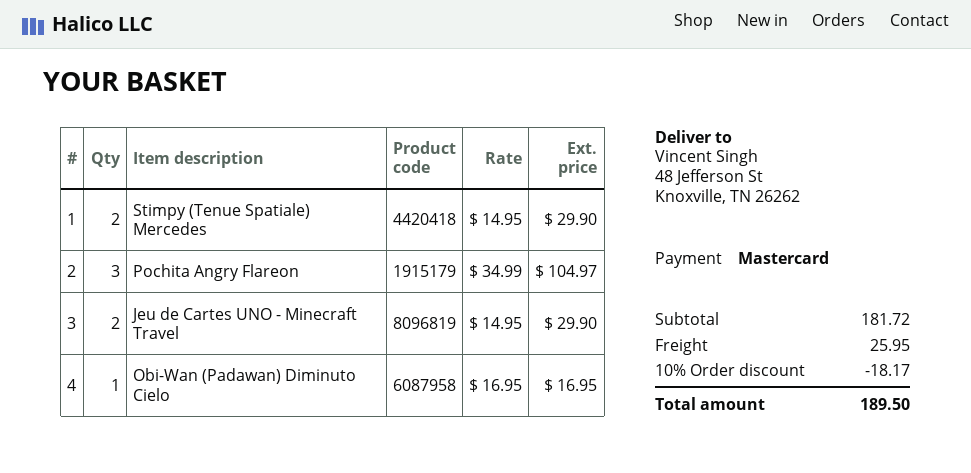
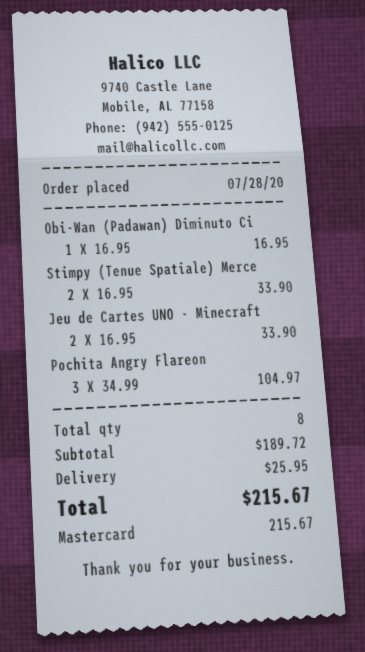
Stimpy (Tenue Spatiale) Mercedes: 2 x 14.95 = 29.90 -> 2 x 16.95 = 33.90
Jeu de Cartes UNO - Minecraft Travel: 2 x 14.95 = 29.90 -> 2 x 16.95 = 33.90
subtotal: 181.72 -> 189.72
discount: 10% = 18.17 -> none
total: 189.50 -> 215.67

